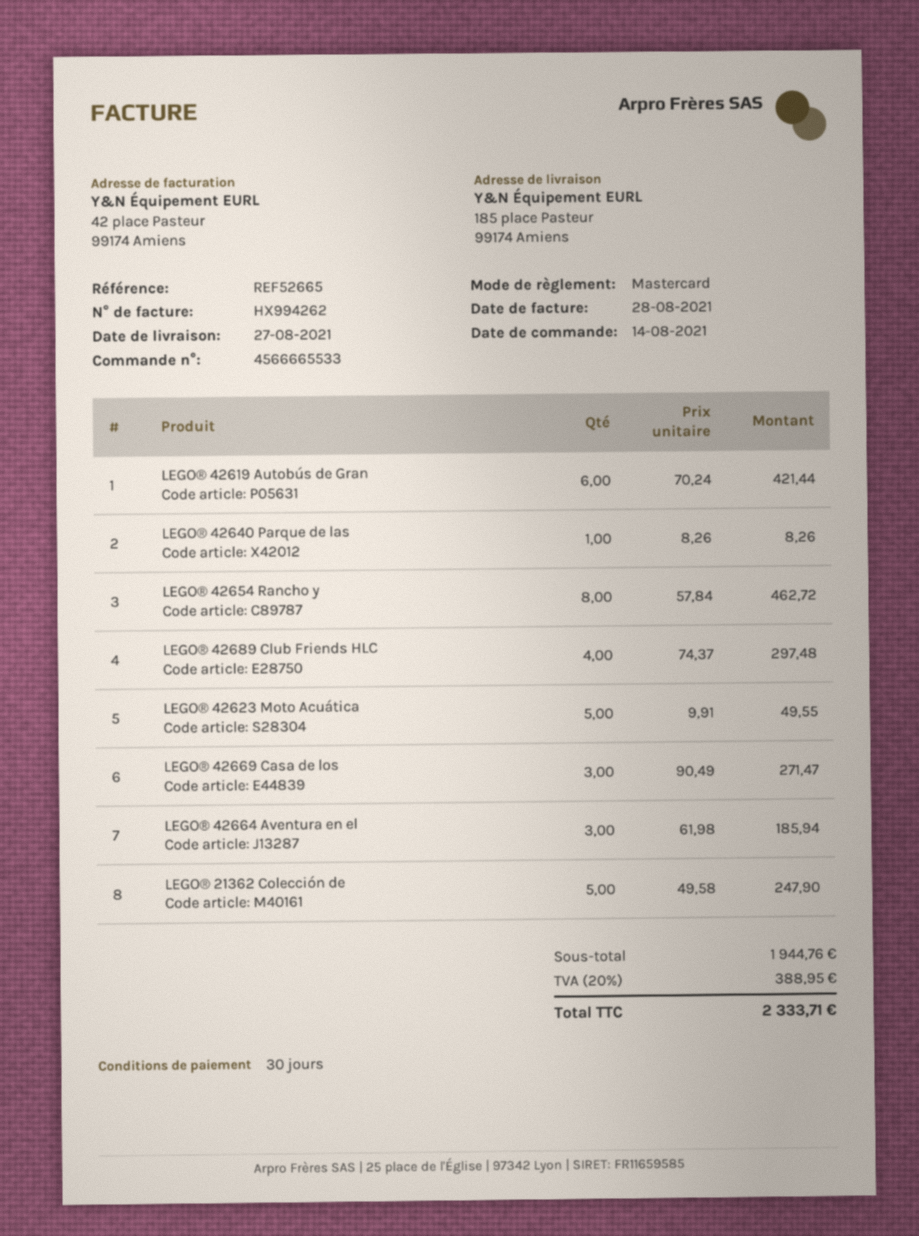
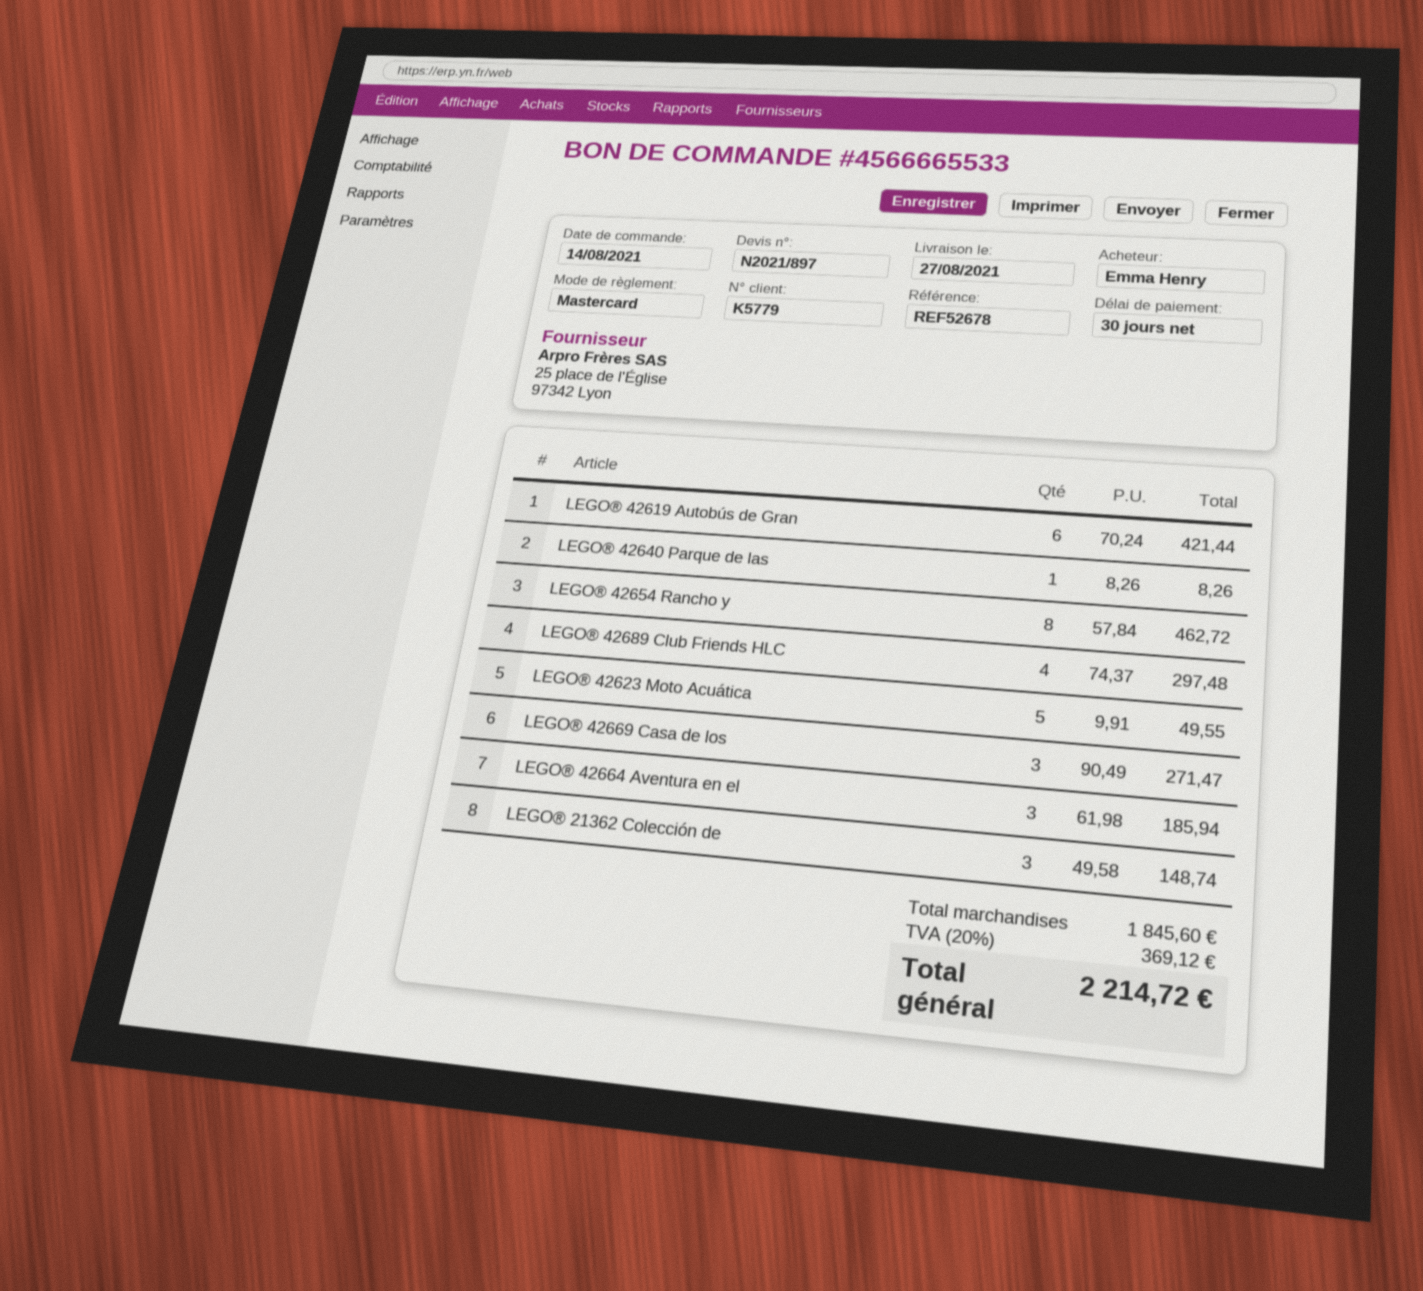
reference: REF52665 -> REF52678
LEGO® 21362 Colección de: 5 x 49.58 = 247.90 -> 3 x 49.58 = 148.74
subtotal: 1944.76 -> 1845.60
tax: 20% = 388.95 -> 20% = 369.12
total: 2333.71 -> 2214.72

